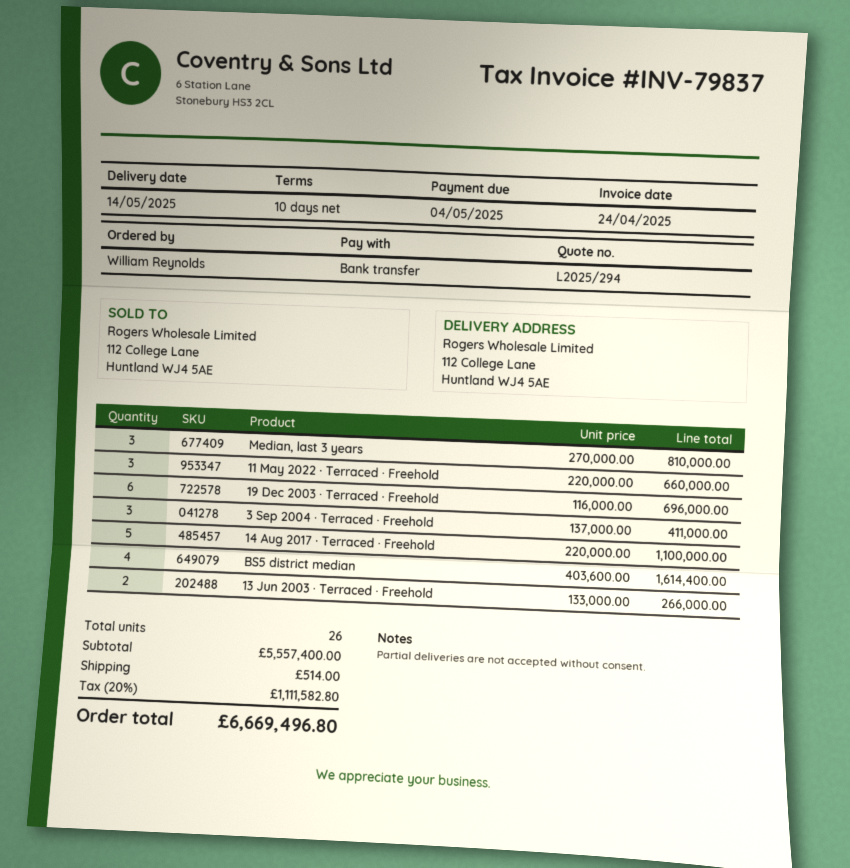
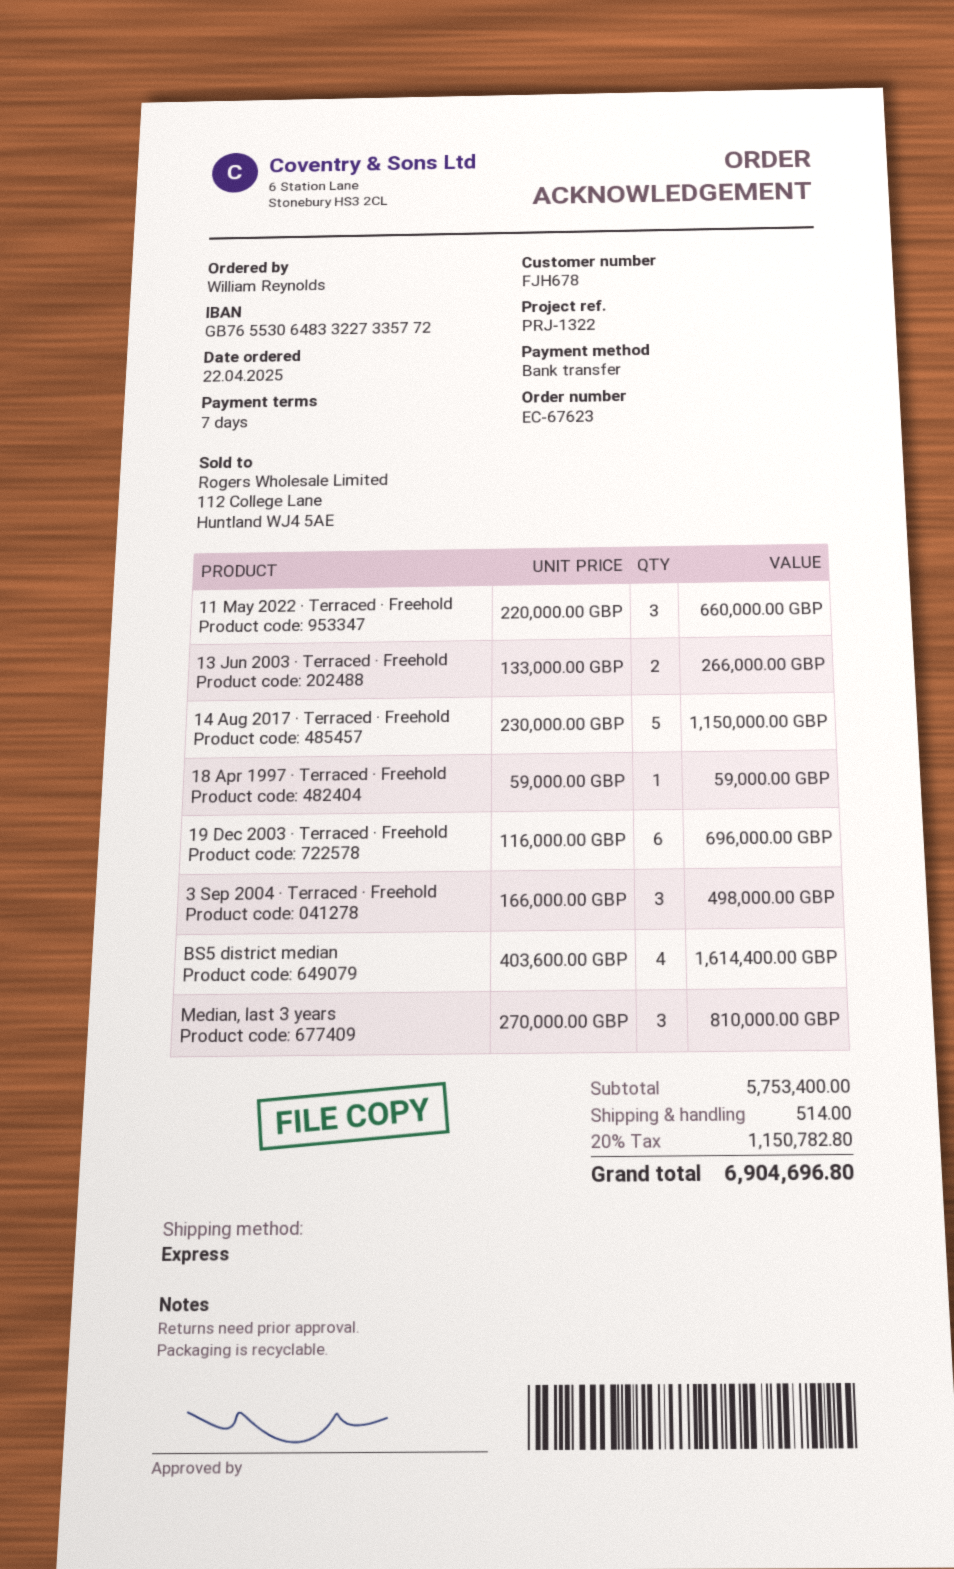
payment terms: 10 days -> 7 days
3 Sep 2004 · Terraced · Freehold: 3 x 137000.00 = 411000.00 -> 3 x 166000.00 = 498000.00
14 Aug 2017 · Terraced · Freehold: 5 x 220000.00 = 1100000.00 -> 5 x 230000.00 = 1150000.00
18 Apr 1997 · Terraced · Freehold: none -> 1 x 59000.00 = 59000.00
subtotal: 5557400.00 -> 5753400.00
tax: 20% = 1111582.80 -> 20% = 1150782.80
total: 6669496.80 -> 6904696.80

